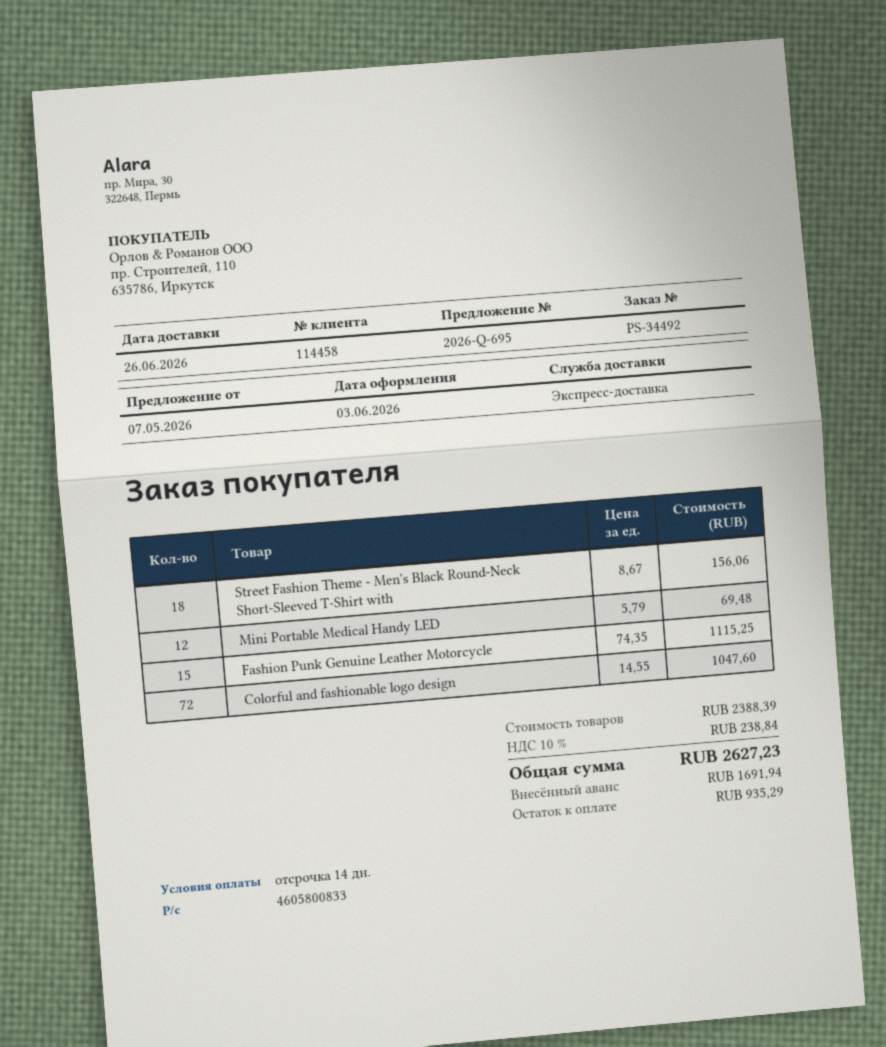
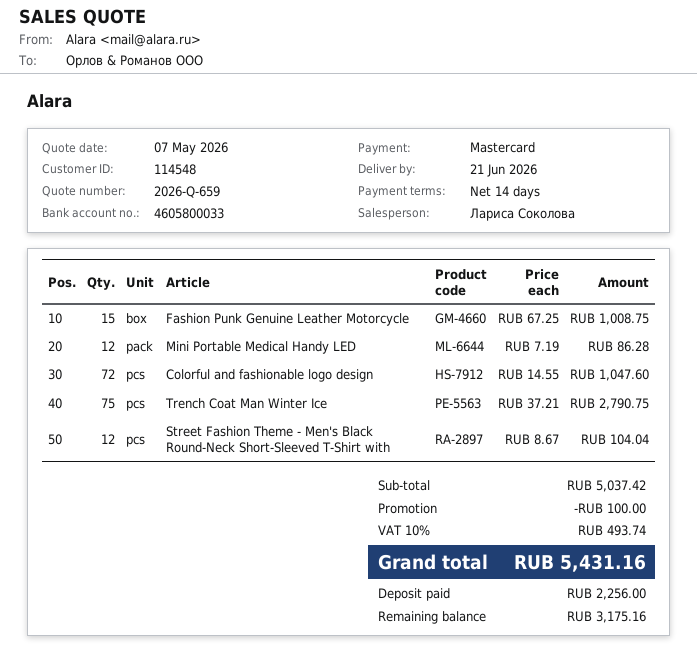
quote number: 2026-Q-695 -> 2026-Q-659
delivery date: 2026-06-26 -> 2026-06-21
customer number: 114458 -> 114548
bank account: 4605800833 -> 4605800033
Street Fashion Theme - Men's Black Round-Neck Short-Sleeved T-Shirt with: 18 x 8.67 = 156.06 -> 12 x 8.67 = 104.04
Mini Portable Medical Handy LED: 12 x 5.79 = 69.48 -> 12 x 7.19 = 86.28
Fashion Punk Genuine Leather Motorcycle: 15 x 74.35 = 1115.25 -> 15 x 67.25 = 1008.75
Trench Coat Man Winter Ice: none -> 75 x 37.21 = 2790.75
subtotal: 2388.39 -> 5037.42
discount: none -> 100.00
tax: 10% = 238.84 -> 10% = 493.74
total: 2627.23 -> 5431.16
deposit: 1691.94 -> 2256.00
balance: 935.29 -> 3175.16

